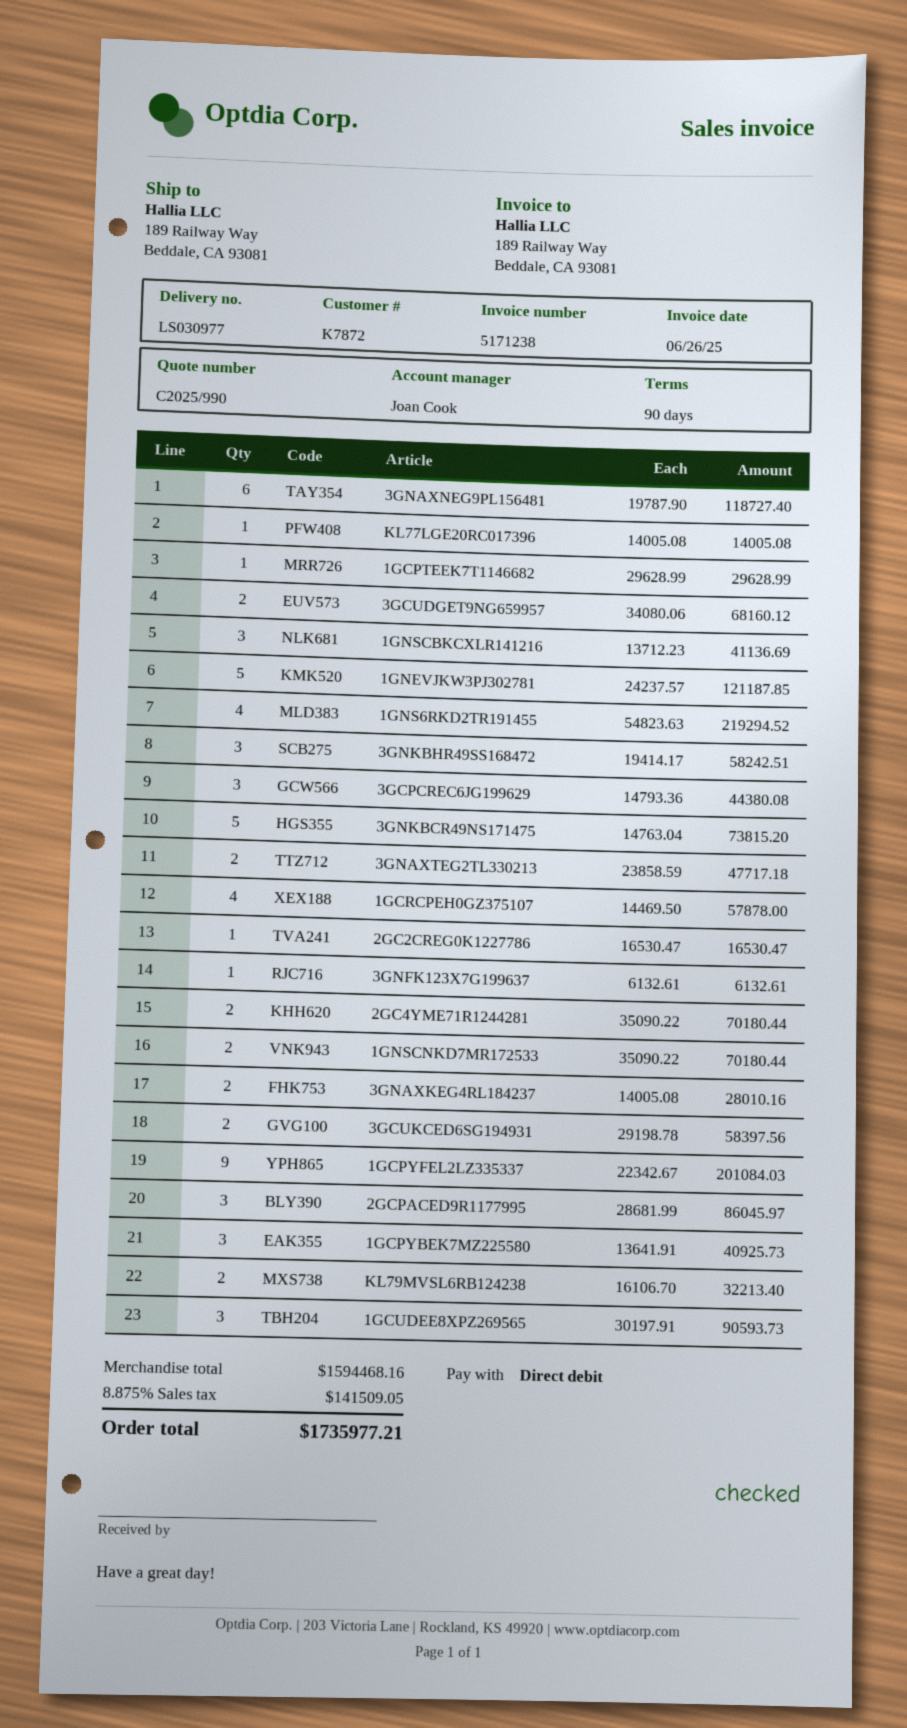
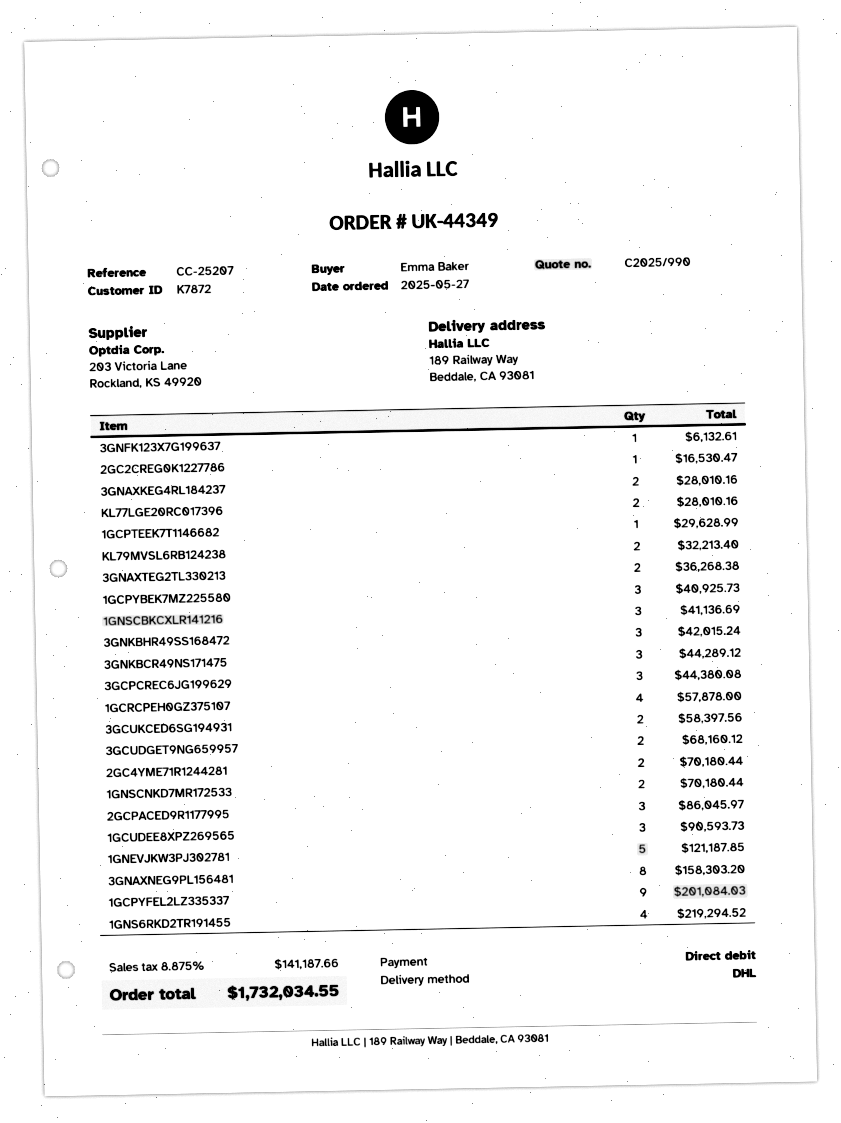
3GNAXNEG9PL156481: 6 for 118727.40 -> 8 for 158303.20
KL77LGE20RC017396: 1 for 14005.08 -> 2 for 28010.16
3GNKBHR49SS168472: 3 for 58242.51 -> 3 for 42015.24
3GNKBCR49NS171475: 5 for 73815.20 -> 3 for 44289.12
3GNAXTEG2TL330213: 2 for 47717.18 -> 2 for 36268.38
tax: 8.875% = 141509.05 -> 8.875% = 141187.66
total: 1735977.21 -> 1732034.55

